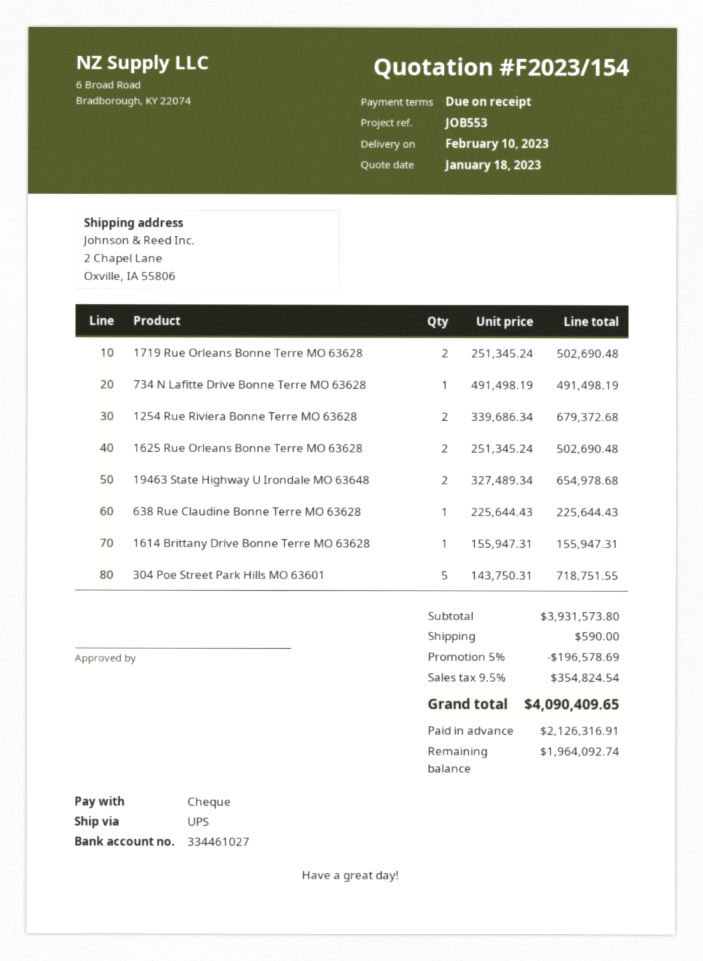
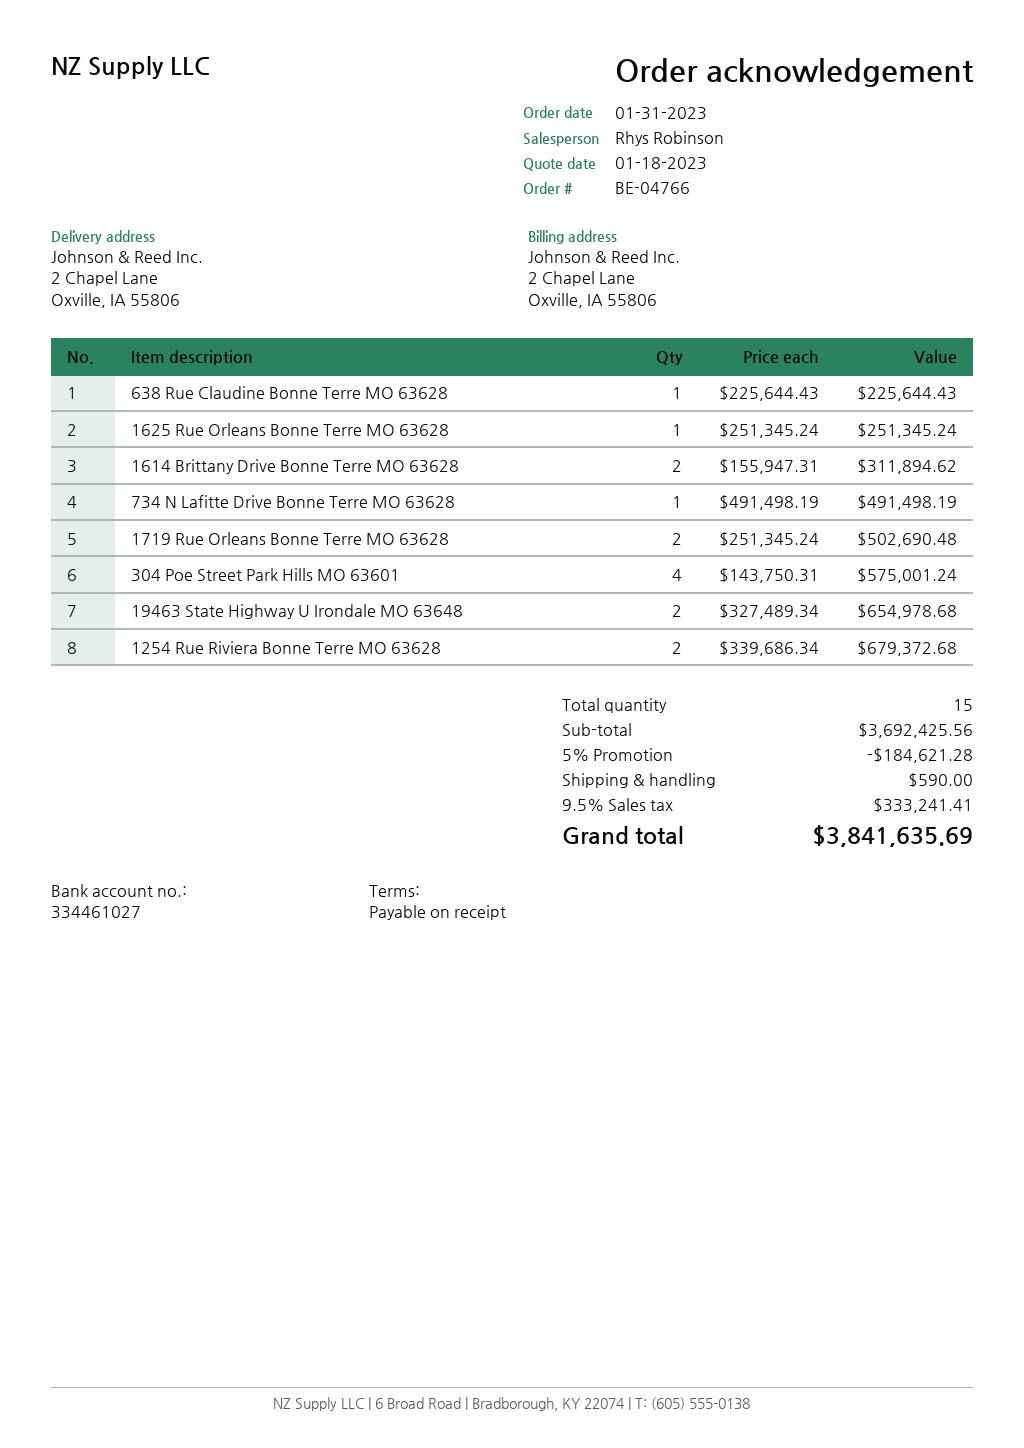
1625 Rue Orleans Bonne Terre MO 63628: 2 x 251345.24 = 502690.48 -> 1 x 251345.24 = 251345.24
1614 Brittany Drive Bonne Terre MO 63628: 1 x 155947.31 = 155947.31 -> 2 x 155947.31 = 311894.62
304 Poe Street Park Hills MO 63601: 5 x 143750.31 = 718751.55 -> 4 x 143750.31 = 575001.24
subtotal: 3931573.80 -> 3692425.56
discount: 5% = 196578.69 -> 5% = 184621.28
tax: 9.5% = 354824.54 -> 9.5% = 333241.41
total: 4090409.65 -> 3841635.69

